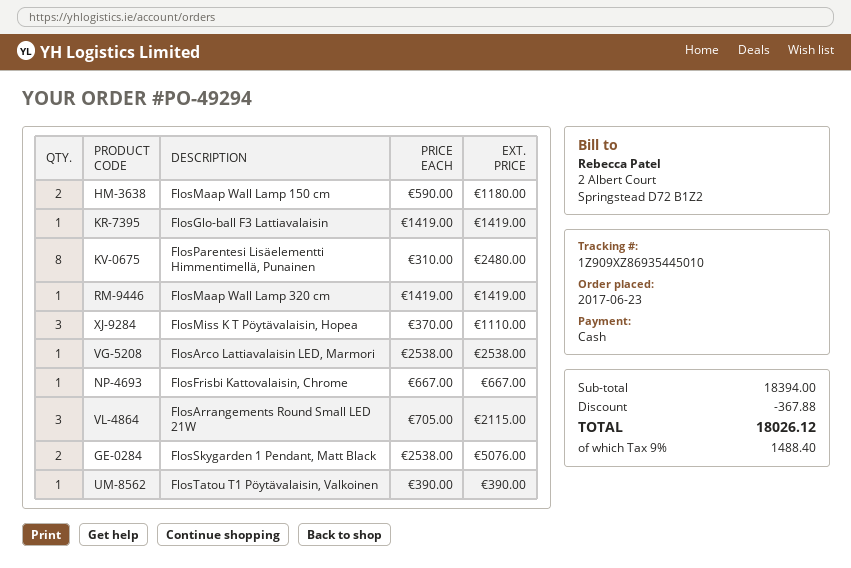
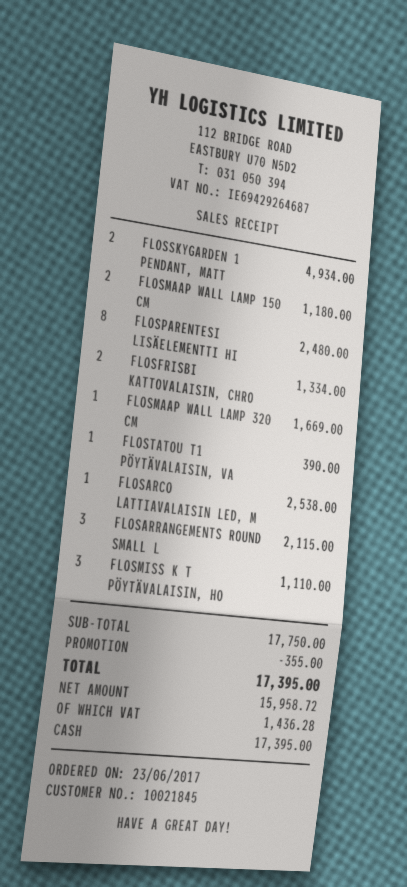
FlosGlo-ball F3 Lattiavalaisin: 1 for 1419.00 -> none
FlosMaap Wall Lamp 320 cm: 1 for 1419.00 -> 1 for 1669.00
FlosFrisbi Kattovalaisin, Chrome: 1 for 667.00 -> 2 for 1334.00
FlosSkygarden 1 Pendant, Matt Black: 2 for 5076.00 -> 2 for 4934.00
subtotal: 18394.00 -> 17750.00
discount: 367.88 -> 355.00
tax: 1488.40 -> 1436.28
total: 18026.12 -> 17395.00

